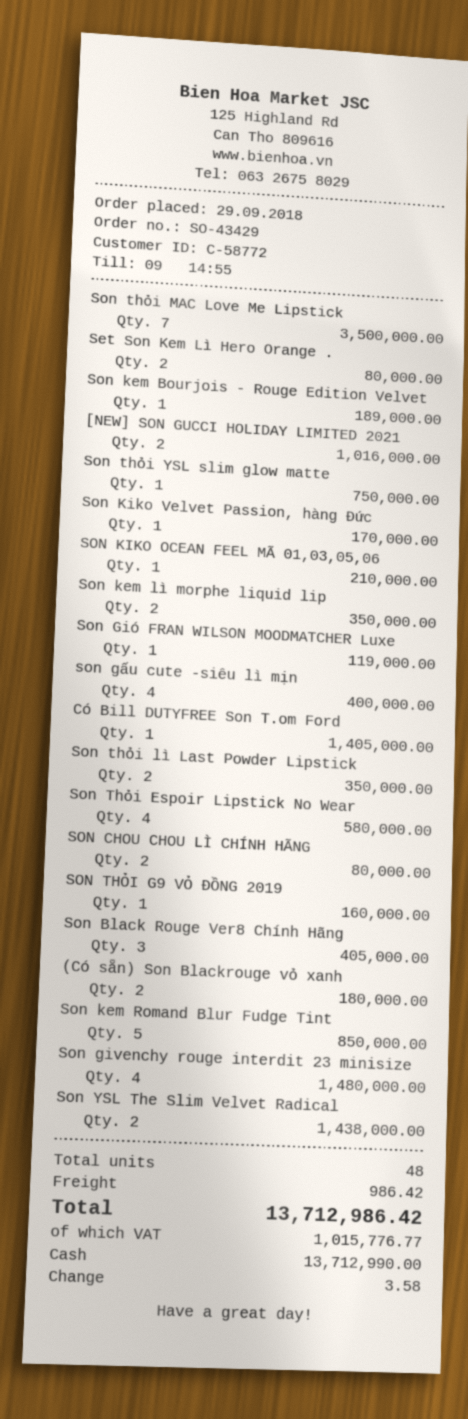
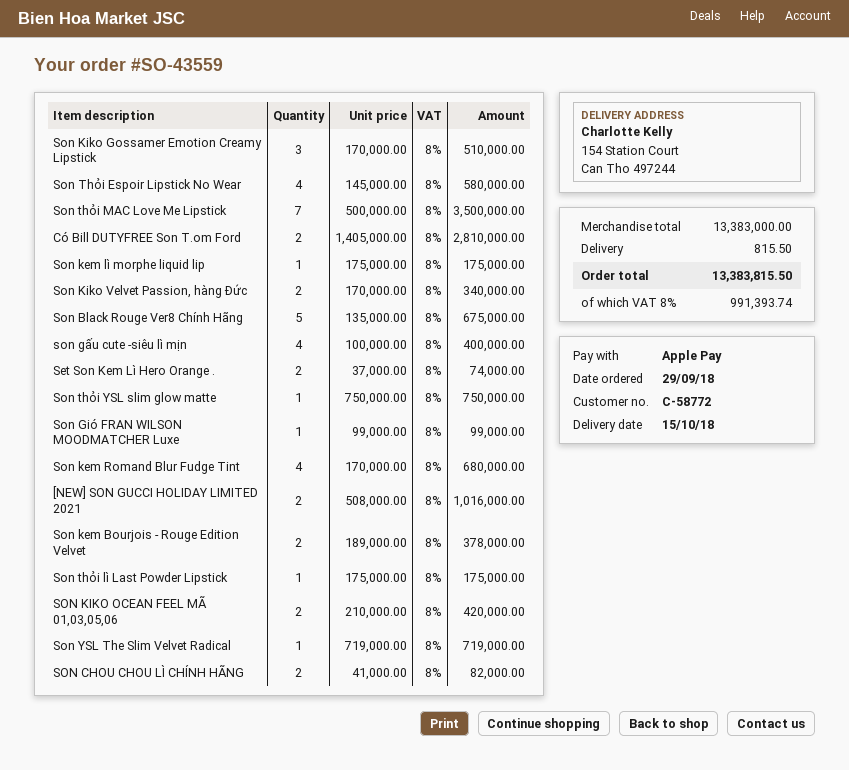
order number: SO-43429 -> SO-43559
payment method: cash -> Apple Pay
Set Son Kem Lì Hero Orange .: 2 for 80000.00 -> 2 for 74000.00
Son kem Bourjois - Rouge Edition Velvet: 1 for 189000.00 -> 2 for 378000.00
Son Kiko Velvet Passion, hàng Đức: 1 for 170000.00 -> 2 for 340000.00
SON KIKO OCEAN FEEL MÃ 01,03,05,06: 1 for 210000.00 -> 2 for 420000.00
Son kem lì morphe liquid lip: 2 for 350000.00 -> 1 for 175000.00
Son Gió FRAN WILSON MOODMATCHER Luxe: 1 for 119000.00 -> 1 for 99000.00
Có Bill DUTYFREE Son T.om Ford: 1 for 1405000.00 -> 2 for 2810000.00
Son thỏi lì Last Powder Lipstick: 2 for 350000.00 -> 1 for 175000.00
SON CHOU CHOU LÌ CHÍNH HÃNG: 2 for 80000.00 -> 2 for 82000.00
SON THỎI G9 VỎ ĐỒNG 2019: 1 for 160000.00 -> none
Son Black Rouge Ver8 Chính Hãng: 3 for 405000.00 -> 5 for 675000.00
(Có sẵn) Son Blackrouge vỏ xanh: 2 for 180000.00 -> none
Son kem Romand Blur Fudge Tint: 5 for 850000.00 -> 4 for 680000.00
Son givenchy rouge interdit 23 minisize: 4 for 1480000.00 -> none
Son YSL The Slim Velvet Radical: 2 for 1438000.00 -> 1 for 719000.00
Son Kiko Gossamer Emotion Creamy Lipstick: none -> 3 for 510000.00
shipping: 986.42 -> 815.50
tax: 1015776.77 -> 991393.74
total: 13712986.42 -> 13383815.50

